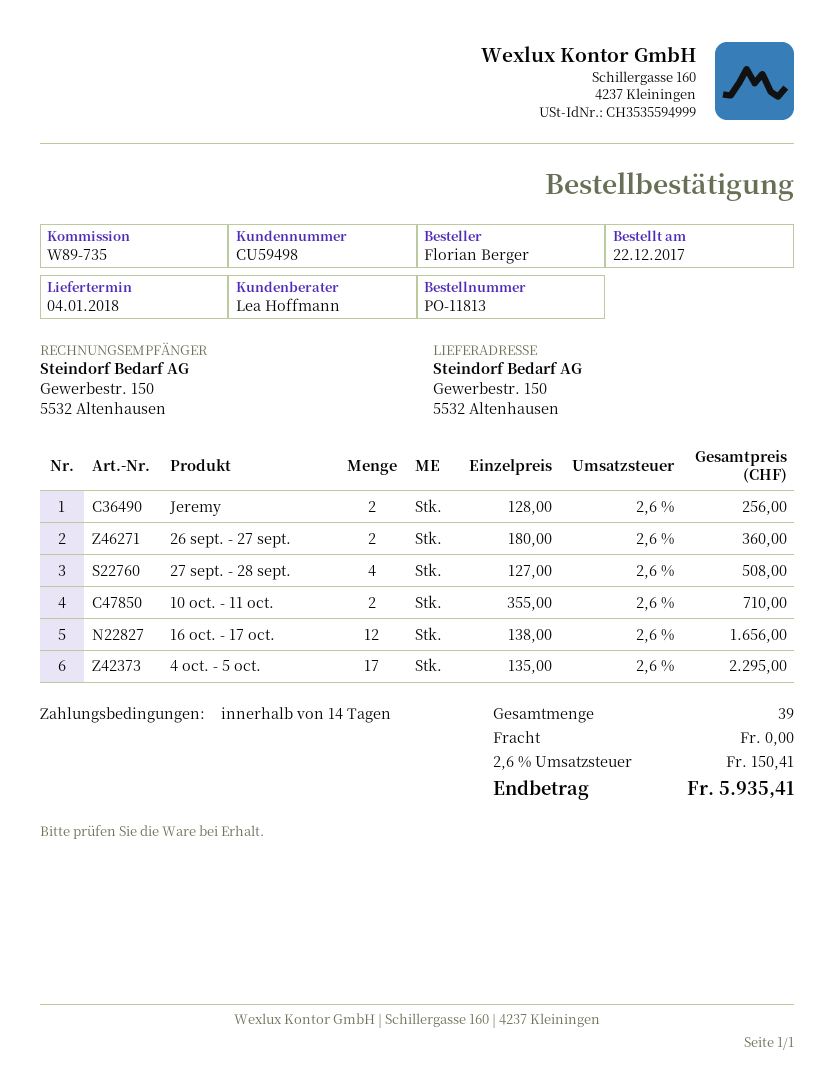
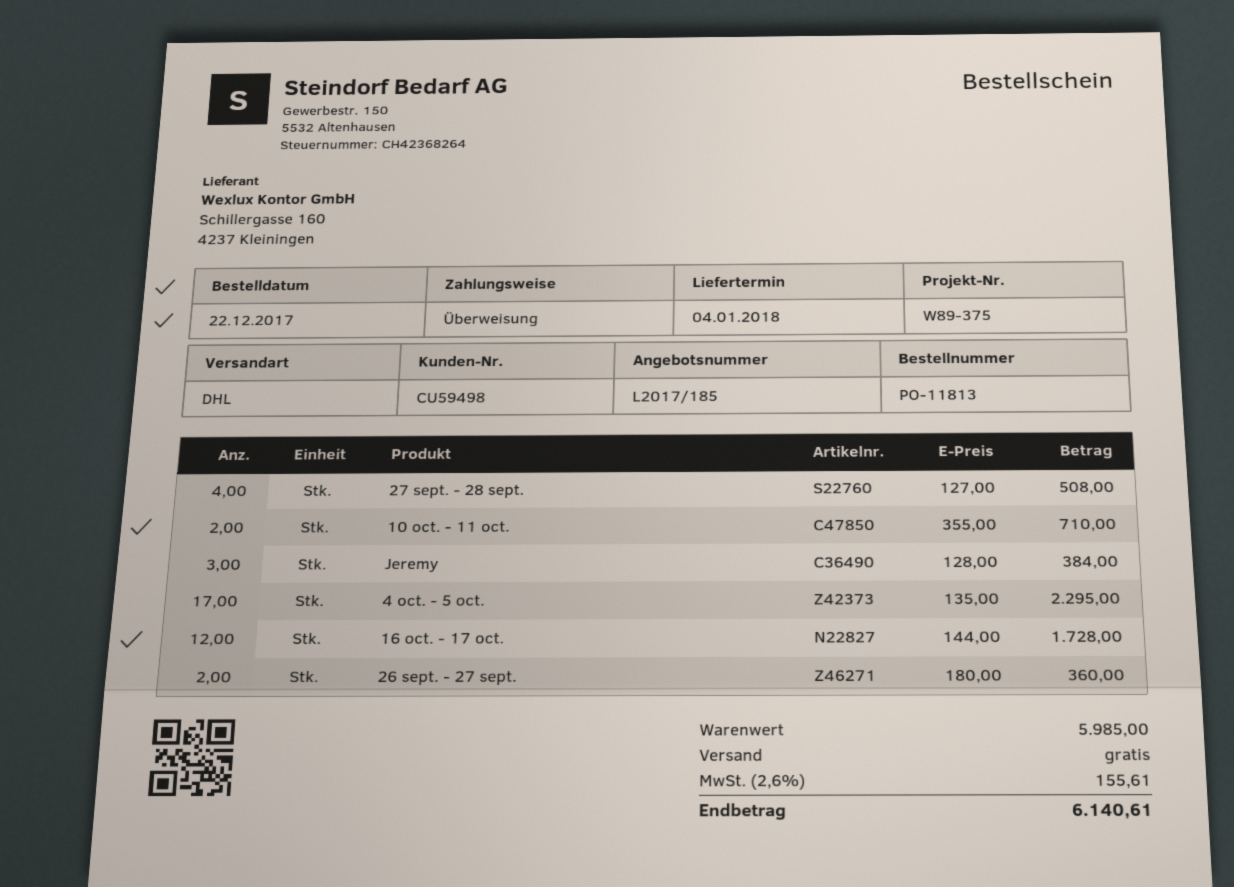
reference: W89-735 -> W89-375
Jeremy: 2 x 128.00 = 256.00 -> 3 x 128.00 = 384.00
16 oct. - 17 oct.: 12 x 138.00 = 1656.00 -> 12 x 144.00 = 1728.00
tax: 2.6% = 150.41 -> 2.6% = 155.61
total: 5935.41 -> 6140.61

